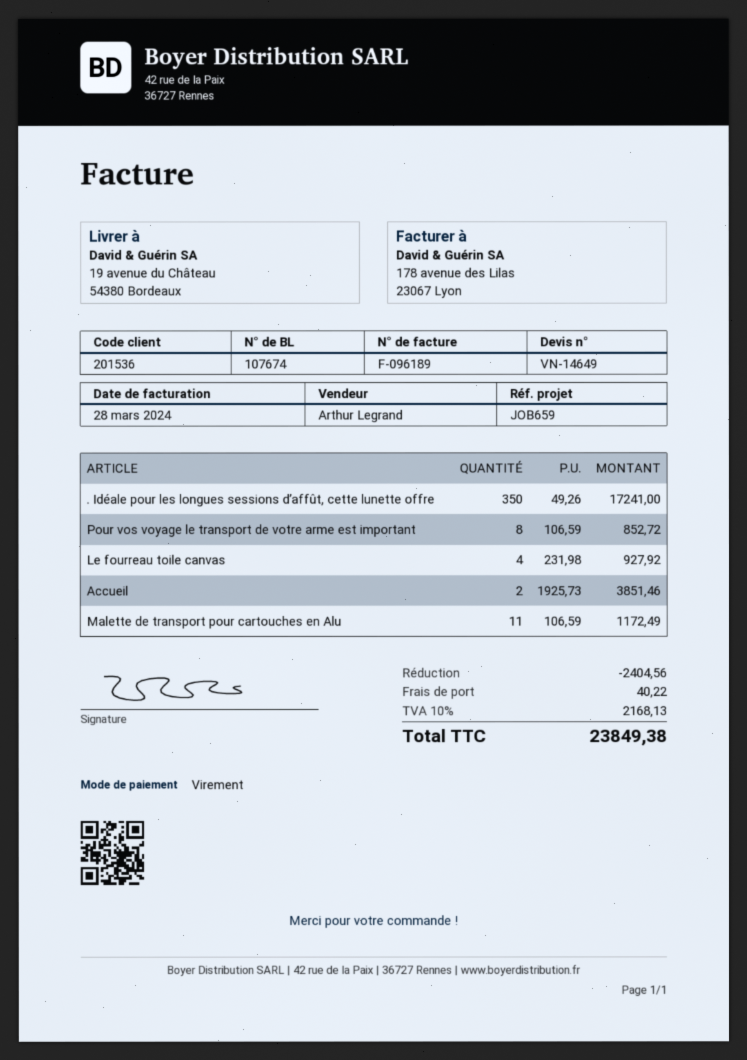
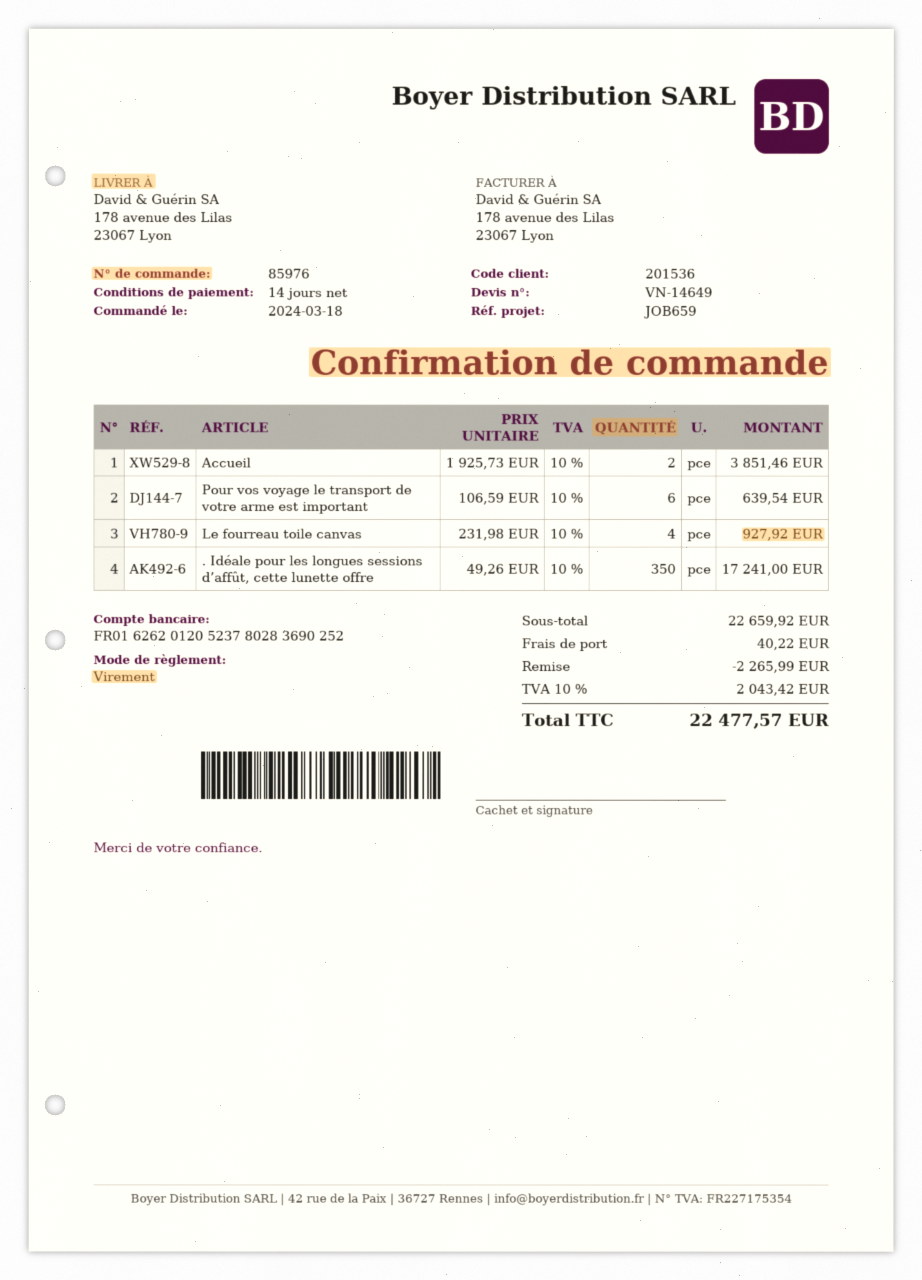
ship to: 19 avenue du Château, 54380 Bordeaux -> 178 avenue des Lilas, 23067 Lyon
Pour vos voyage le transport de votre arme est important: 8 x 106.59 = 852.72 -> 6 x 106.59 = 639.54
Malette de transport pour cartouches en Alu: 11 x 106.59 = 1172.49 -> none
discount: 2404.56 -> 2265.99
tax: 10% = 2168.13 -> 10% = 2043.42
total: 23849.38 -> 22477.57

